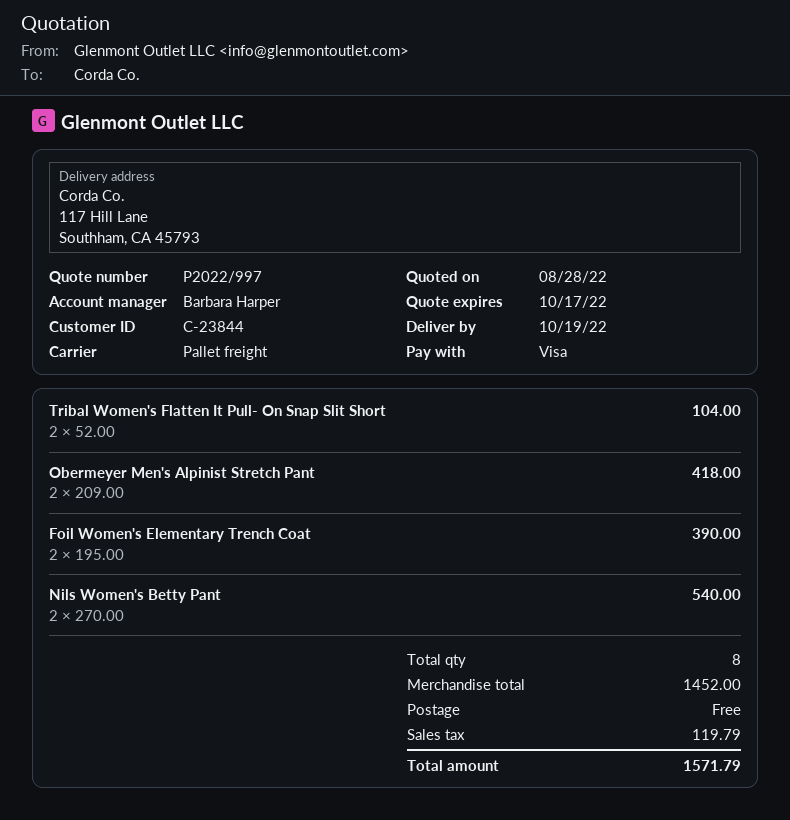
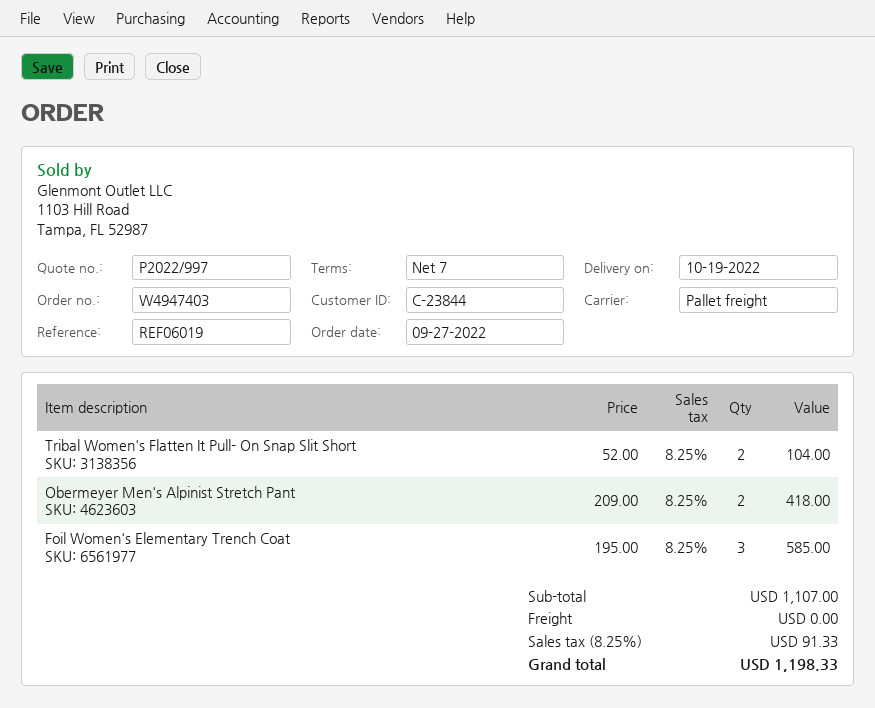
Foil Women's Elementary Trench Coat: 2 x 195.00 = 390.00 -> 3 x 195.00 = 585.00
Nils Women's Betty Pant: 2 x 270.00 = 540.00 -> none
subtotal: 1452.00 -> 1107.00
tax: 119.79 -> 91.33
total: 1571.79 -> 1198.33

